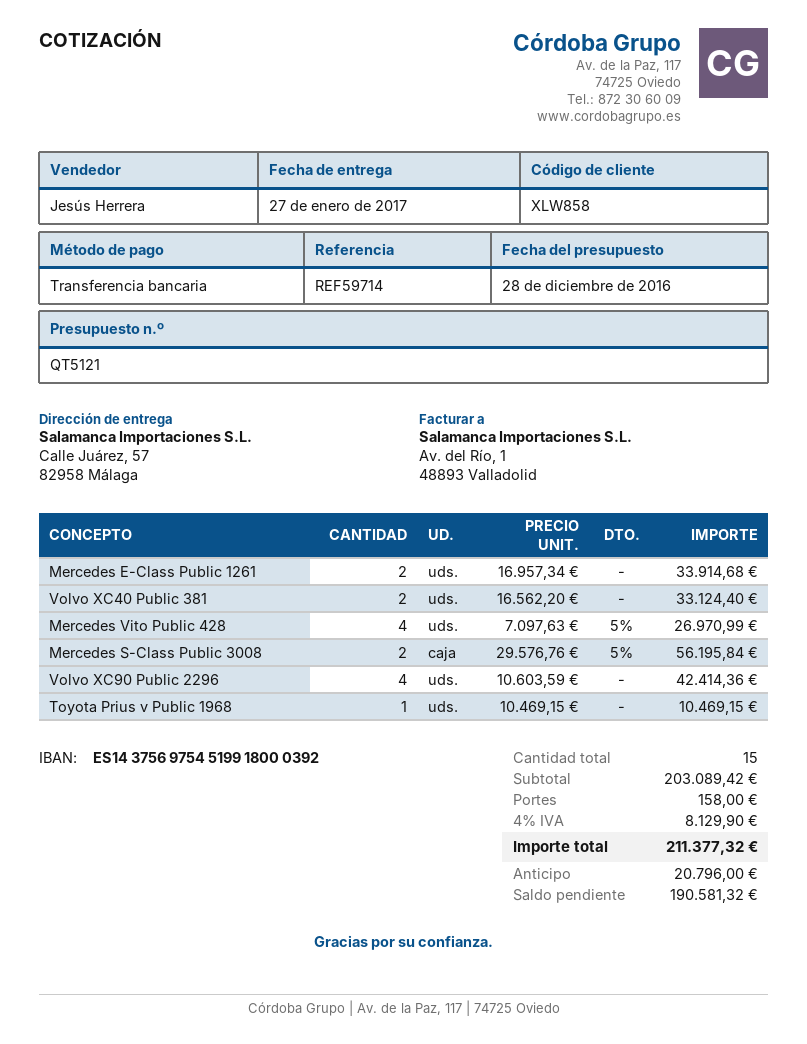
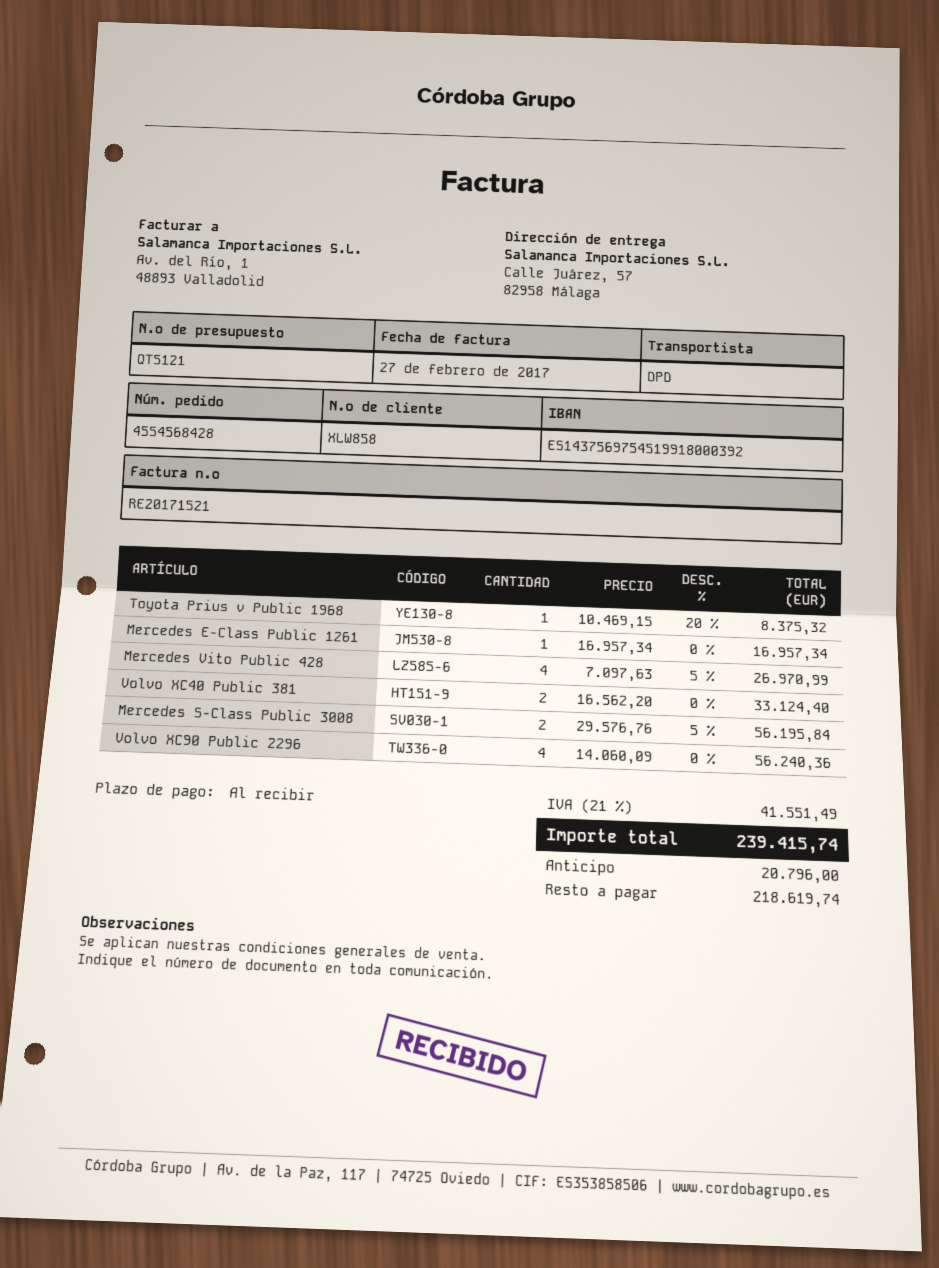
Mercedes E-Class Public 1261: 2 x 16957.34 = 33914.68 -> 1 x 16957.34 = 16957.34
Volvo XC90 Public 2296: 4 x 10603.59 = 42414.36 -> 4 x 14060.09 = 56240.36
Toyota Prius v Public 1968: 1 x 10469.15 = 10469.15 -> 1 x 10469.15 - 20% = 8375.32
shipping: 158.00 -> none
tax: 4% = 8129.90 -> 21% = 41551.49
total: 211377.32 -> 239415.74
balance: 190581.32 -> 218619.74

